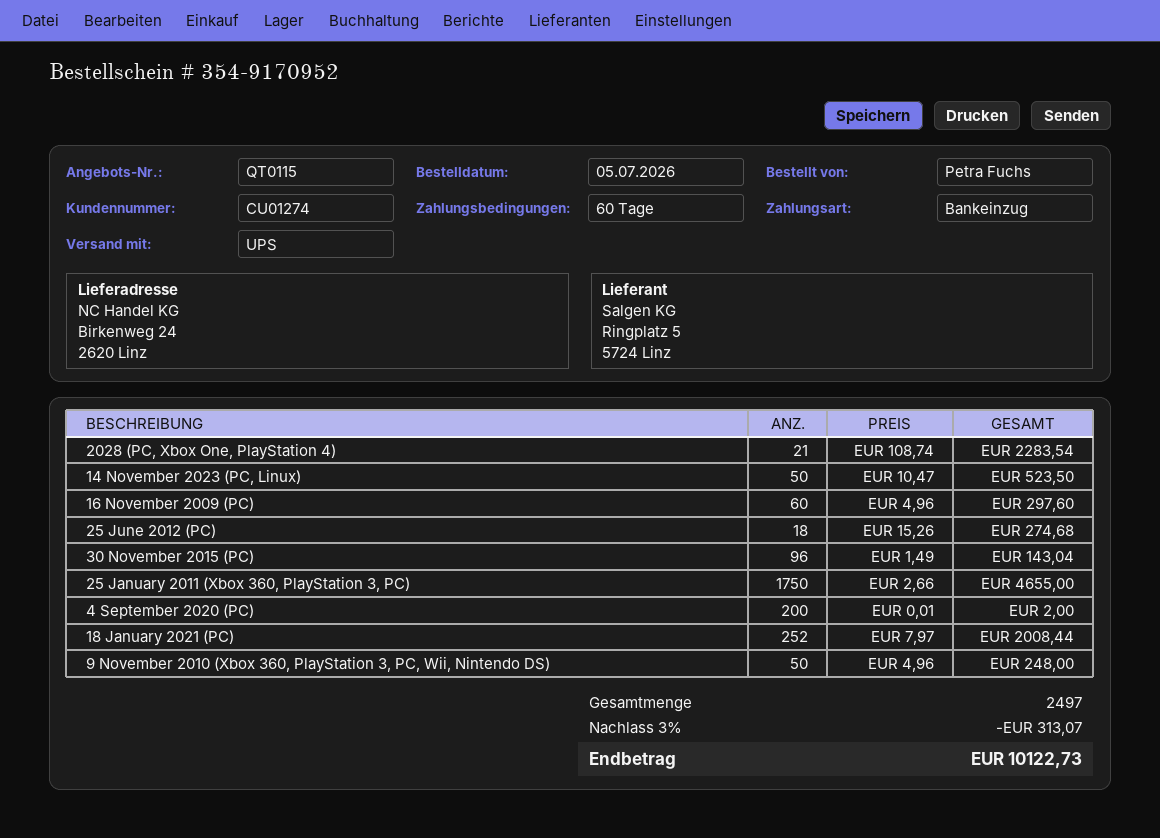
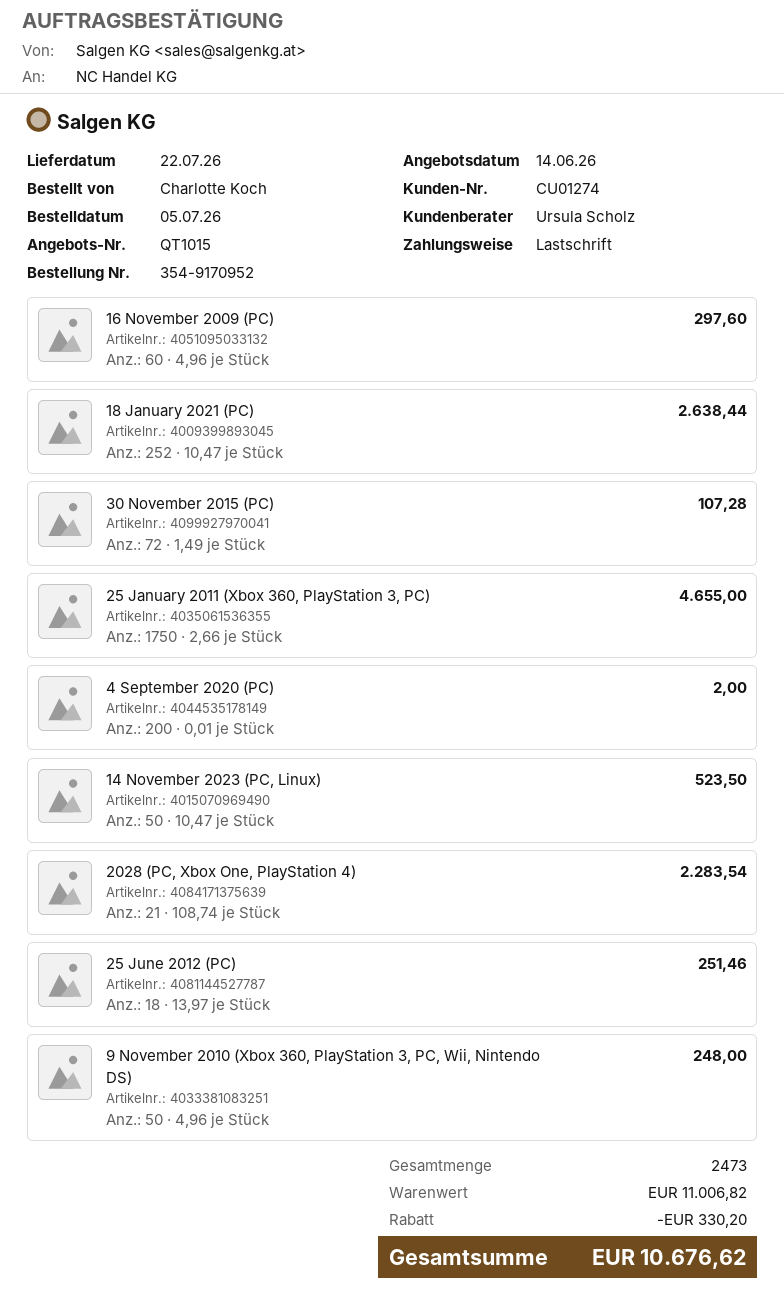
quote number: QT0115 -> QT1015
ordered by: Petra Fuchs -> Charlotte Koch
25 June 2012 (PC): 18 x 15.26 = 274.68 -> 18 x 13.97 = 251.46
30 November 2015 (PC): 96 x 1.49 = 143.04 -> 72 x 1.49 = 107.28
18 January 2021 (PC): 252 x 7.97 = 2008.44 -> 252 x 10.47 = 2638.44
total quantity: 2497 -> 2473
discount: 313.07 -> 330.20
total: 10122.73 -> 10676.62

